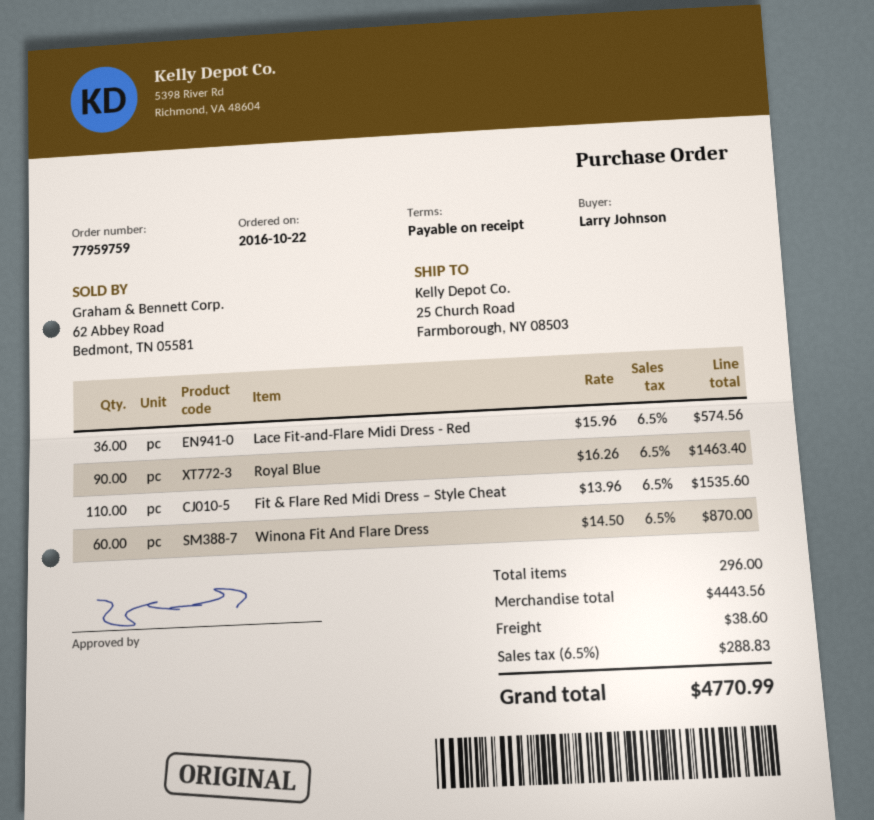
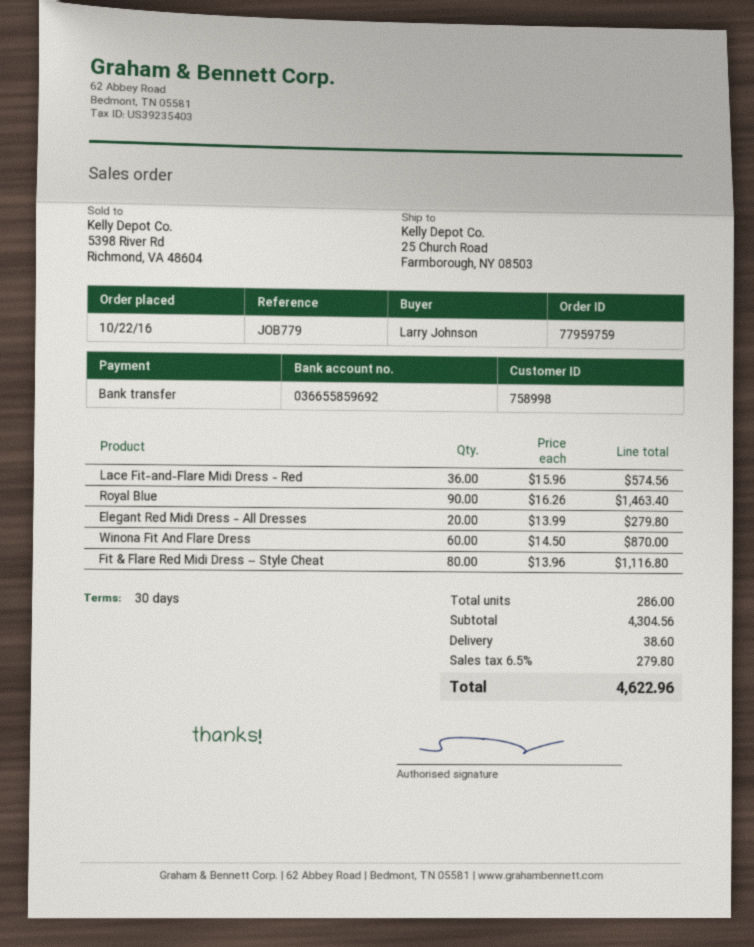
payment terms: on receipt -> 30 days
Fit & Flare Red Midi Dress – Style Cheat: 110 x 13.96 = 1535.60 -> 80 x 13.96 = 1116.80
Elegant Red Midi Dress - All Dresses: none -> 20 x 13.99 = 279.80
total quantity: 296 -> 286
subtotal: 4443.56 -> 4304.56
tax: 6.5% = 288.83 -> 6.5% = 279.80
total: 4770.99 -> 4622.96

